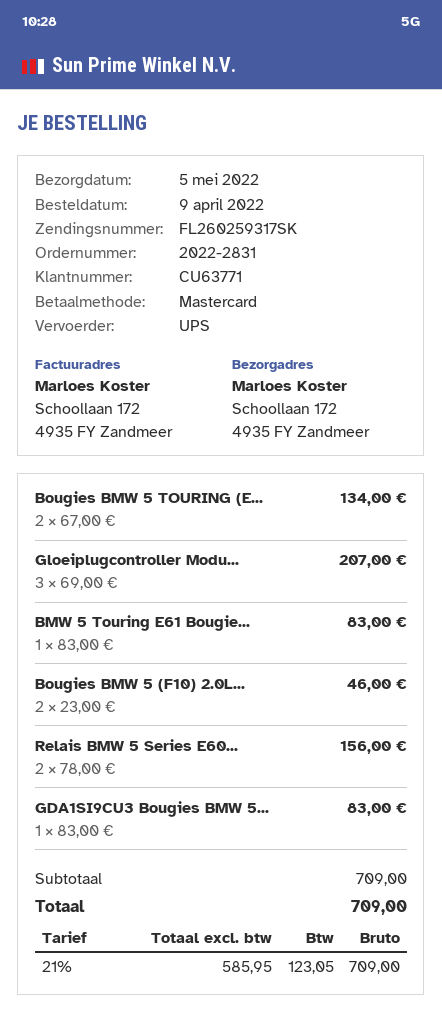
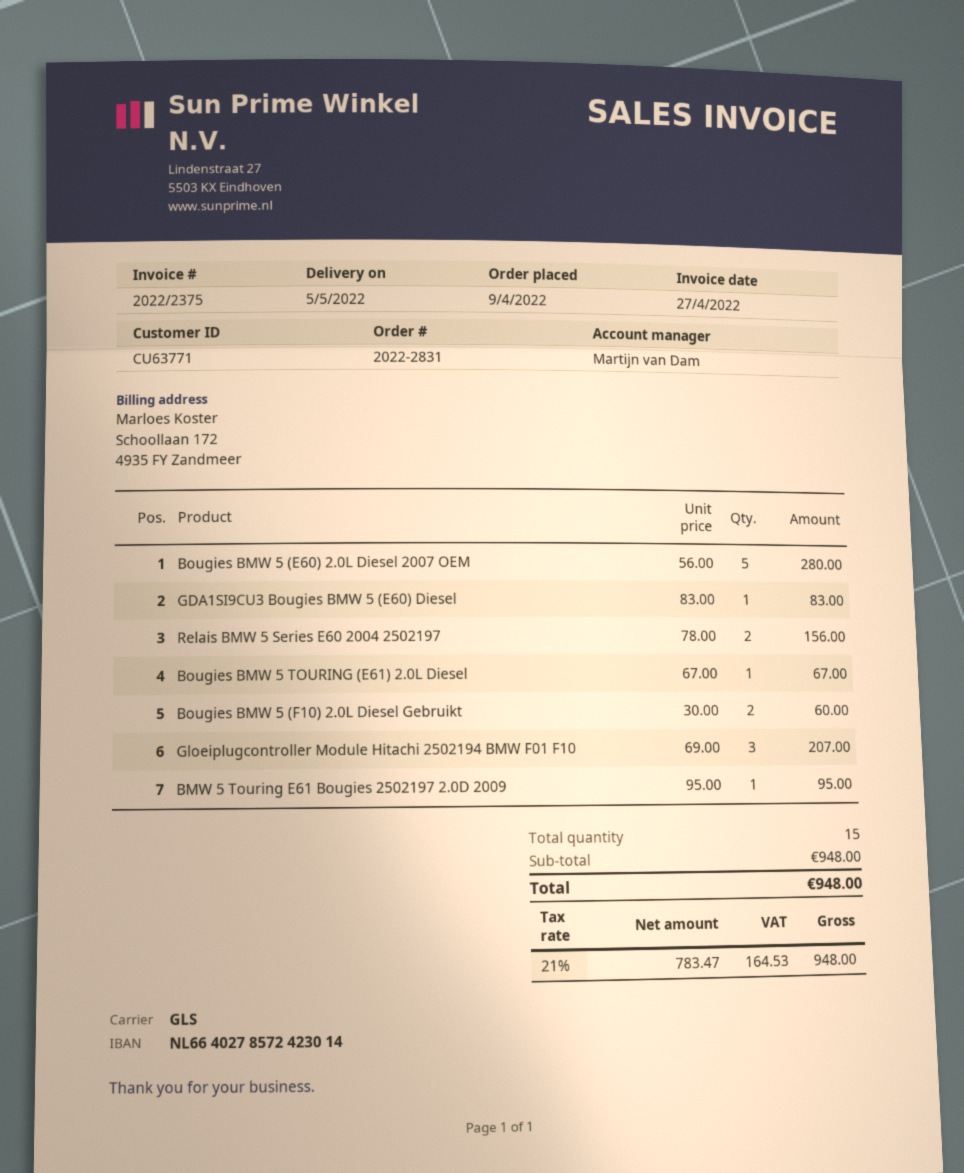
shipping method: UPS -> GLS
Bougies BMW 5 TOURING (E...: 2 x 67.00 = 134.00 -> 1 x 67.00 = 67.00
BMW 5 Touring E61 Bougie...: 1 x 83.00 = 83.00 -> 1 x 95.00 = 95.00
Bougies BMW 5 (F10) 2.0L...: 2 x 23.00 = 46.00 -> 2 x 30.00 = 60.00
Bougies BMW 5 (E60) 2.0L Diesel 2007 OEM: none -> 5 x 56.00 = 280.00
subtotal: 709.00 -> 948.00
net: 585.95 -> 783.47
tax: 21% = 123.05 -> 21% = 164.53
total: 709.00 -> 948.00

